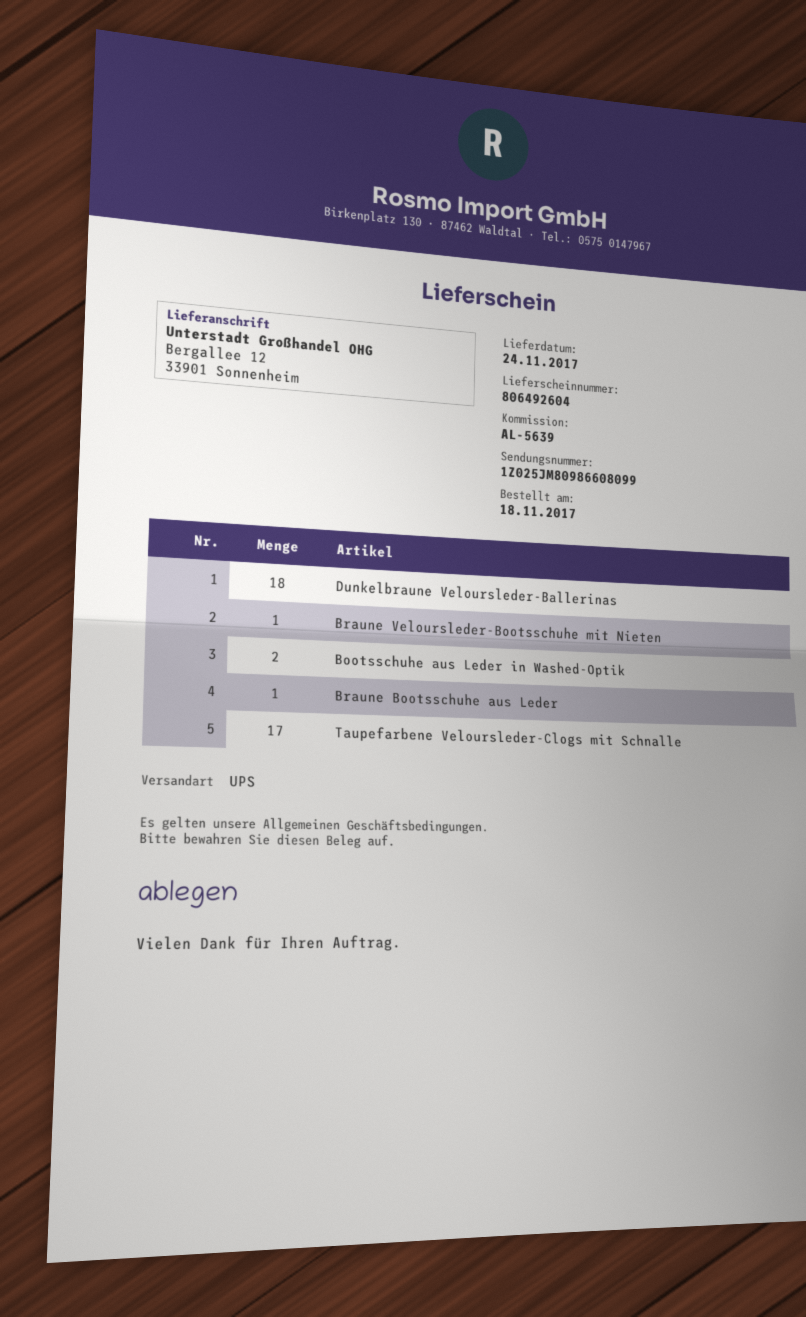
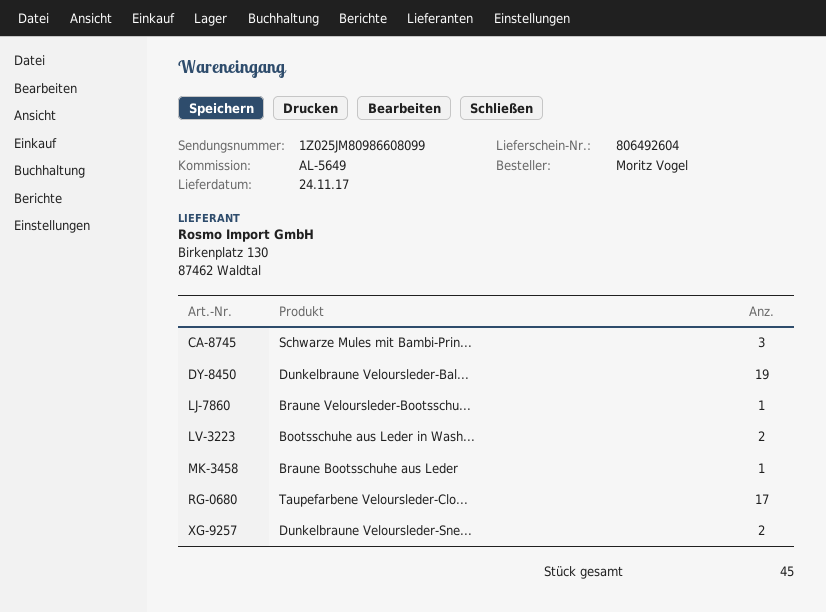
reference: AL-5639 -> AL-5649
Dunkelbraune Veloursleder-Ballerinas: 18 -> 19
Schwarze Mules mit Bambi-Prin...: none -> 3
Dunkelbraune Veloursleder-Sne...: none -> 2

